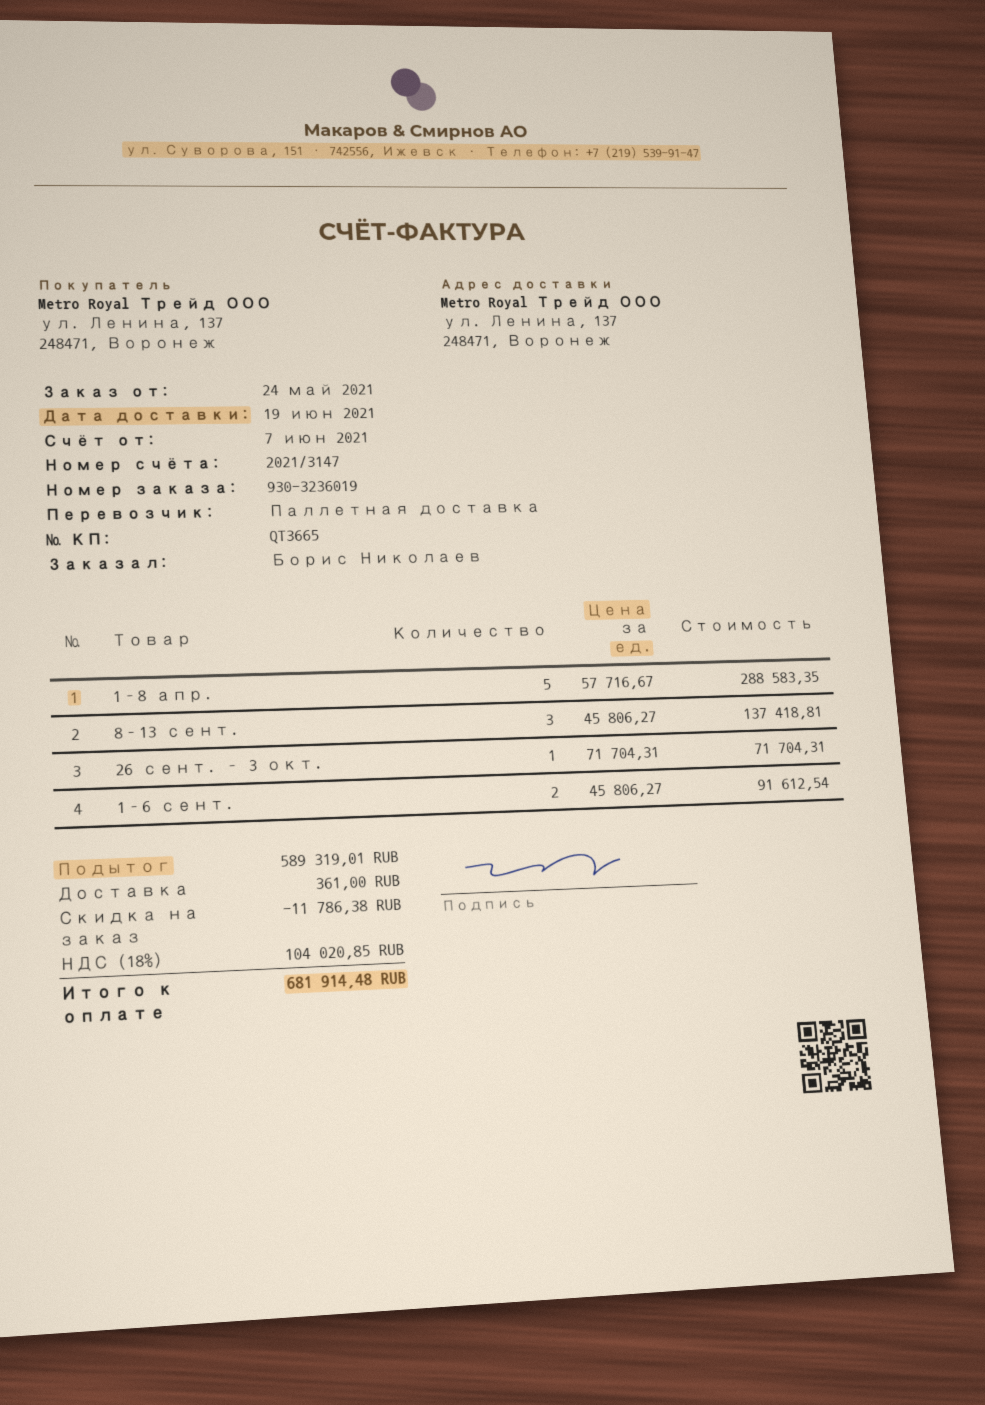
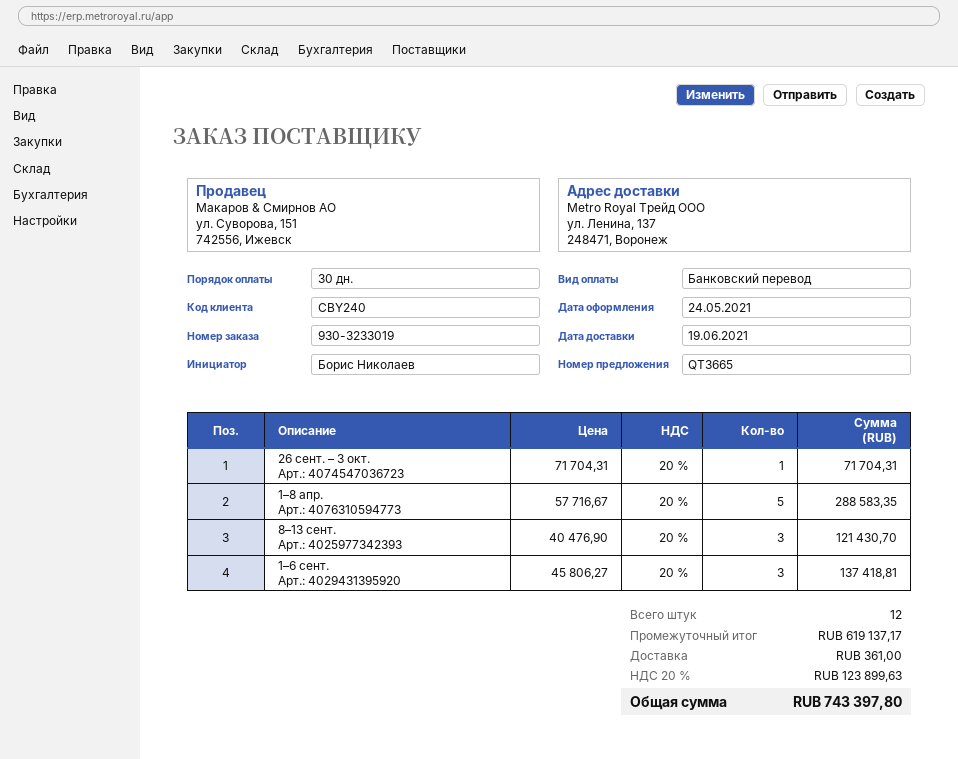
order number: 930-3236019 -> 930-3233019
8–13 сент.: 3 x 45806.27 = 137418.81 -> 3 x 40476.90 = 121430.70
1–6 сент.: 2 x 45806.27 = 91612.54 -> 3 x 45806.27 = 137418.81
subtotal: 589319.01 -> 619137.17
discount: 11786.38 -> none
tax: 18% = 104020.85 -> 20% = 123899.63
total: 681914.48 -> 743397.80

